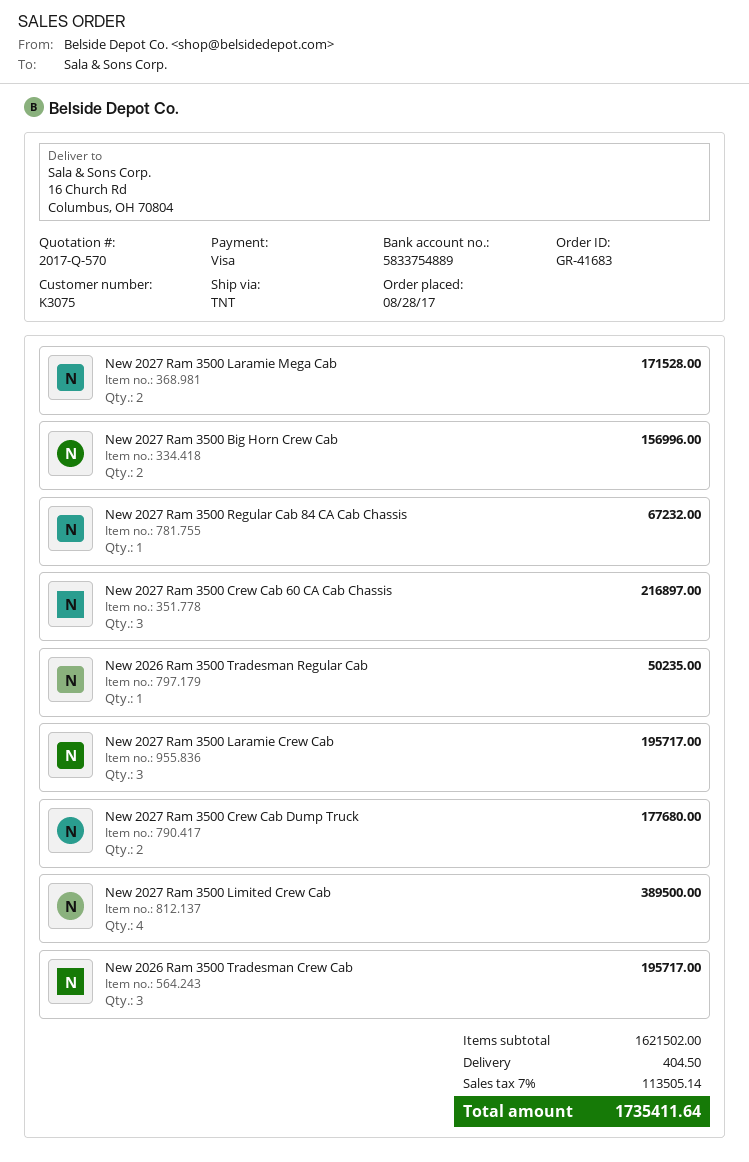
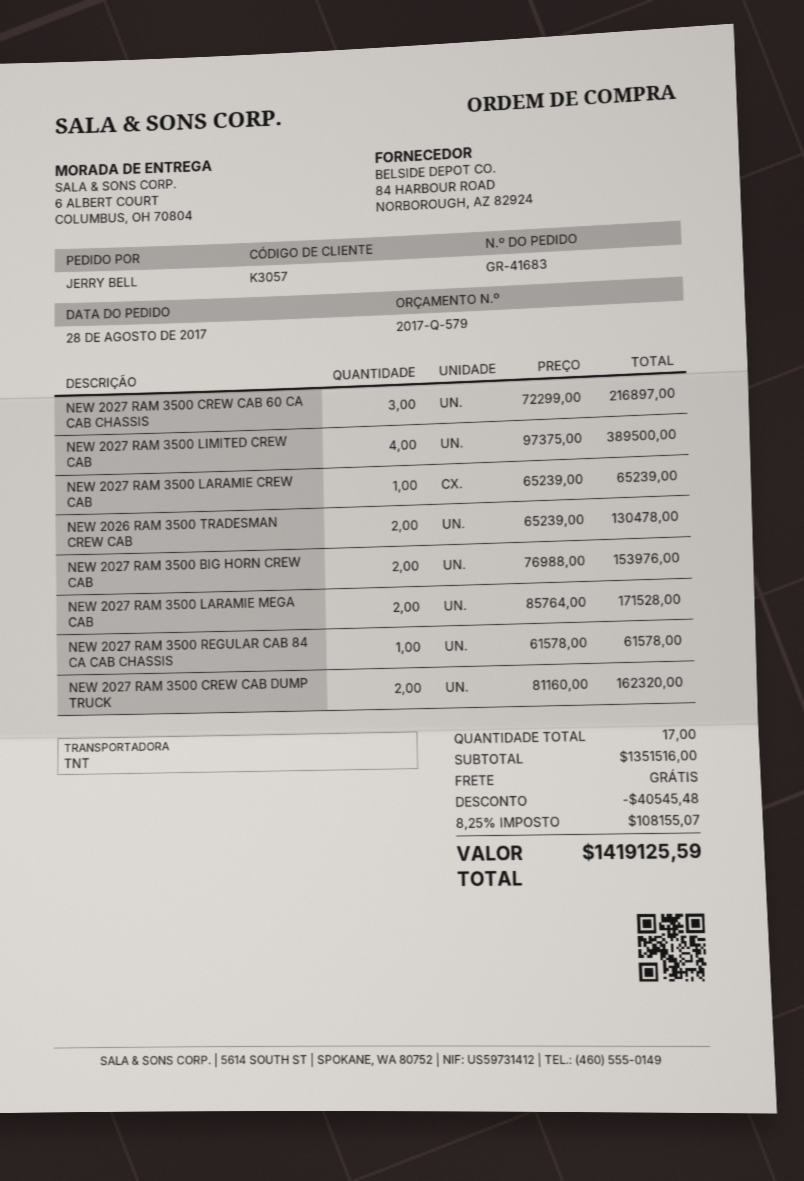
quote number: 2017-Q-570 -> 2017-Q-579
customer number: K3075 -> K3057
ship to: 16 Church Rd, Columbus, OH 70804 -> 6 ALBERT COURT, COLUMBUS, OH 70804
New 2027 Ram 3500 Big Horn Crew Cab: 2 for 156996.00 -> 2 for 153976.00
New 2027 Ram 3500 Regular Cab 84 CA Cab Chassis: 1 for 67232.00 -> 1 for 61578.00
New 2026 Ram 3500 Tradesman Regular Cab: 1 for 50235.00 -> none
New 2027 Ram 3500 Laramie Crew Cab: 3 for 195717.00 -> 1 for 65239.00
New 2027 Ram 3500 Crew Cab Dump Truck: 2 for 177680.00 -> 2 for 162320.00
New 2026 Ram 3500 Tradesman Crew Cab: 3 for 195717.00 -> 2 for 130478.00
subtotal: 1621502.00 -> 1351516.00
discount: none -> 40545.48
shipping: 404.50 -> 0.00
tax: 7% = 113505.14 -> 8.25% = 108155.07
total: 1735411.64 -> 1419125.59

